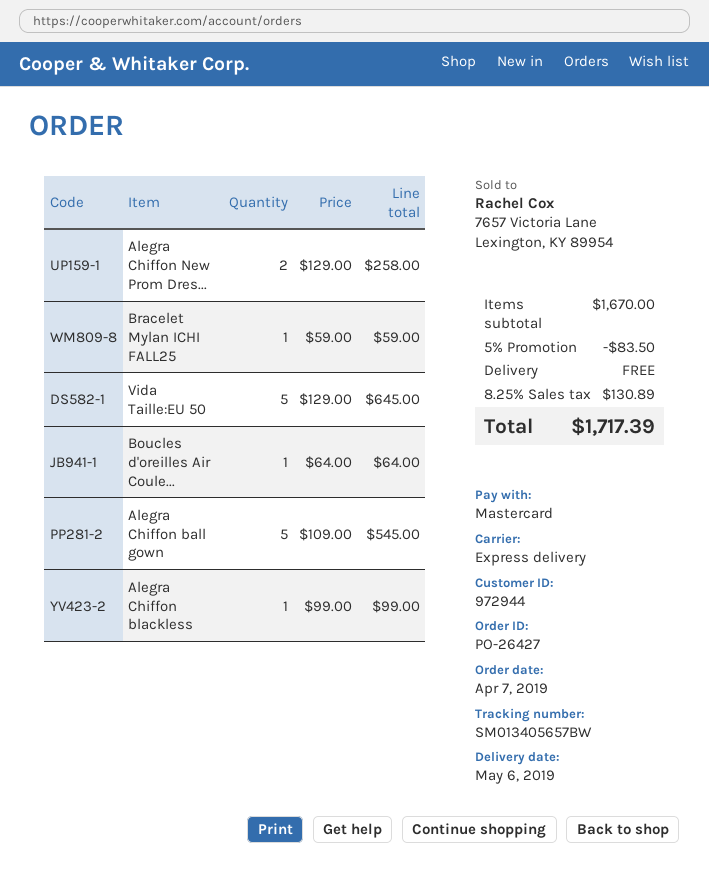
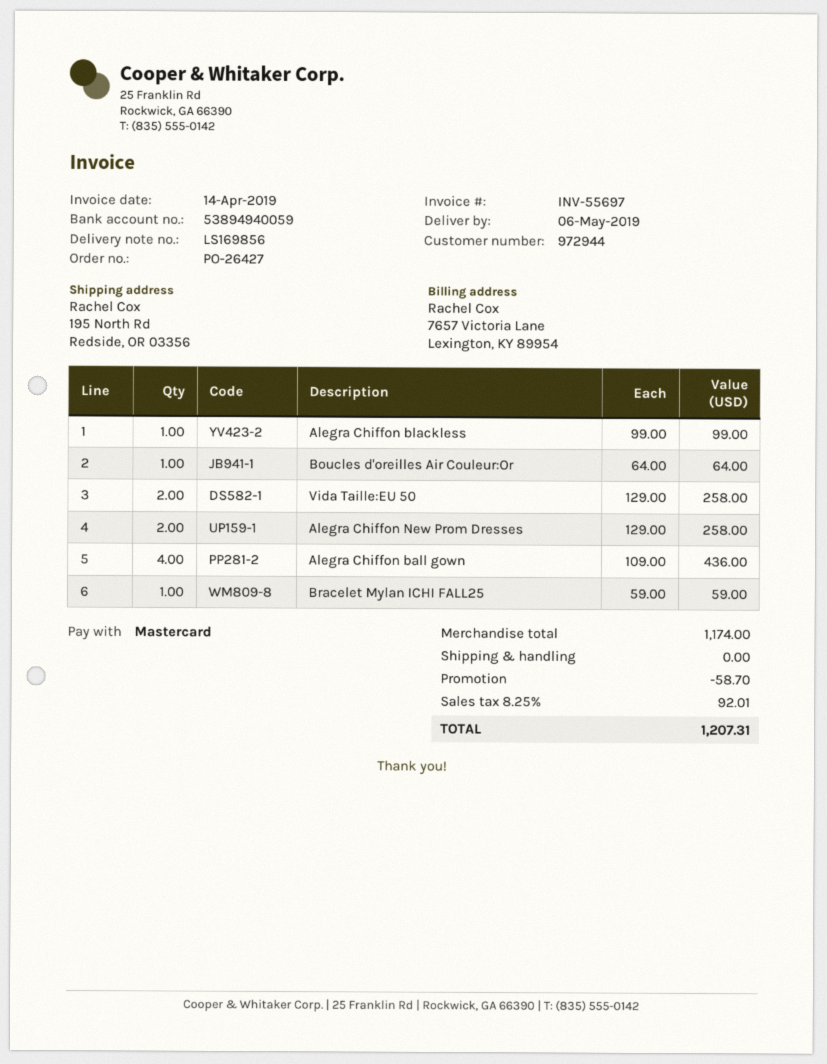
Vida Taille:EU 50: 5 x 129.00 = 645.00 -> 2 x 129.00 = 258.00
Alegra Chiffon ball gown: 5 x 109.00 = 545.00 -> 4 x 109.00 = 436.00
subtotal: 1670.00 -> 1174.00
discount: 83.50 -> 58.70
tax: 8.25% = 130.89 -> 8.25% = 92.01
total: 1717.39 -> 1207.31

